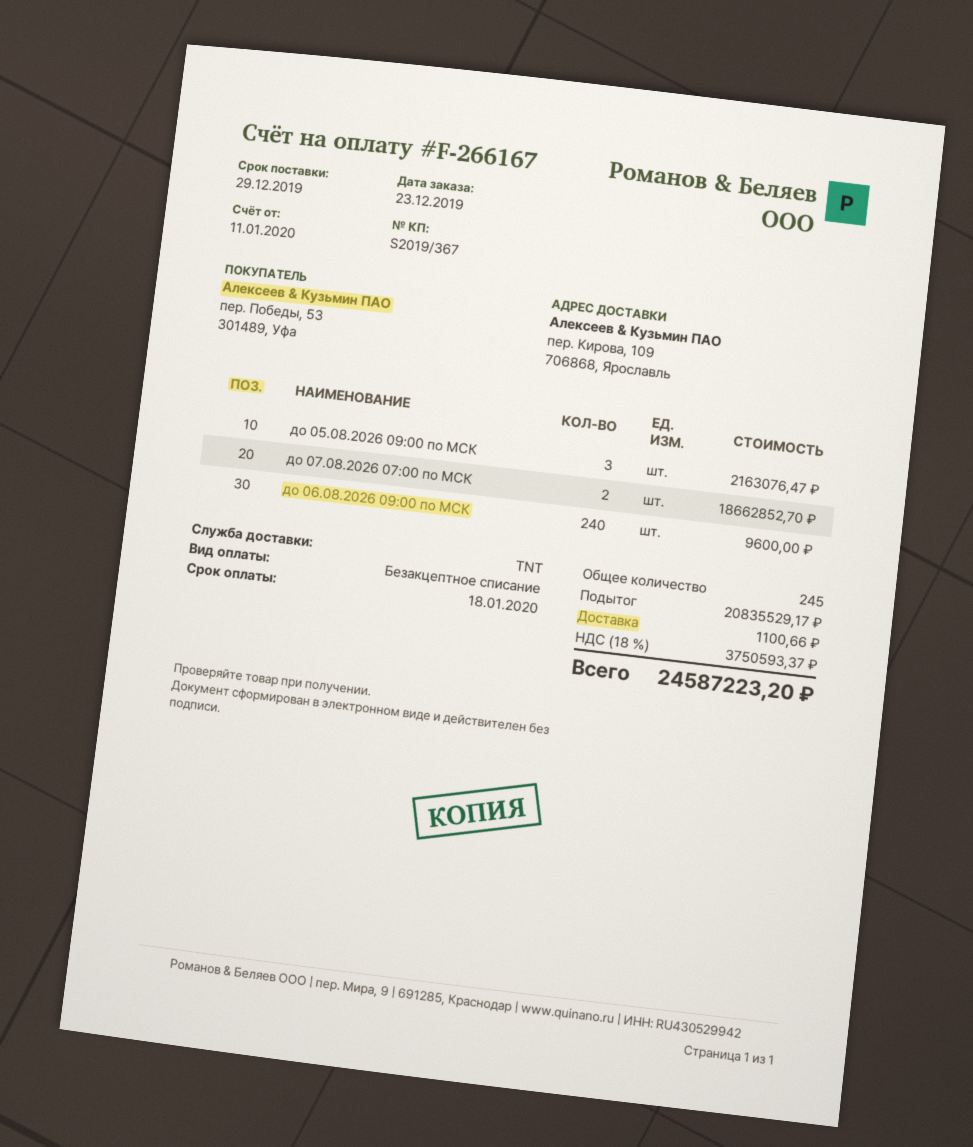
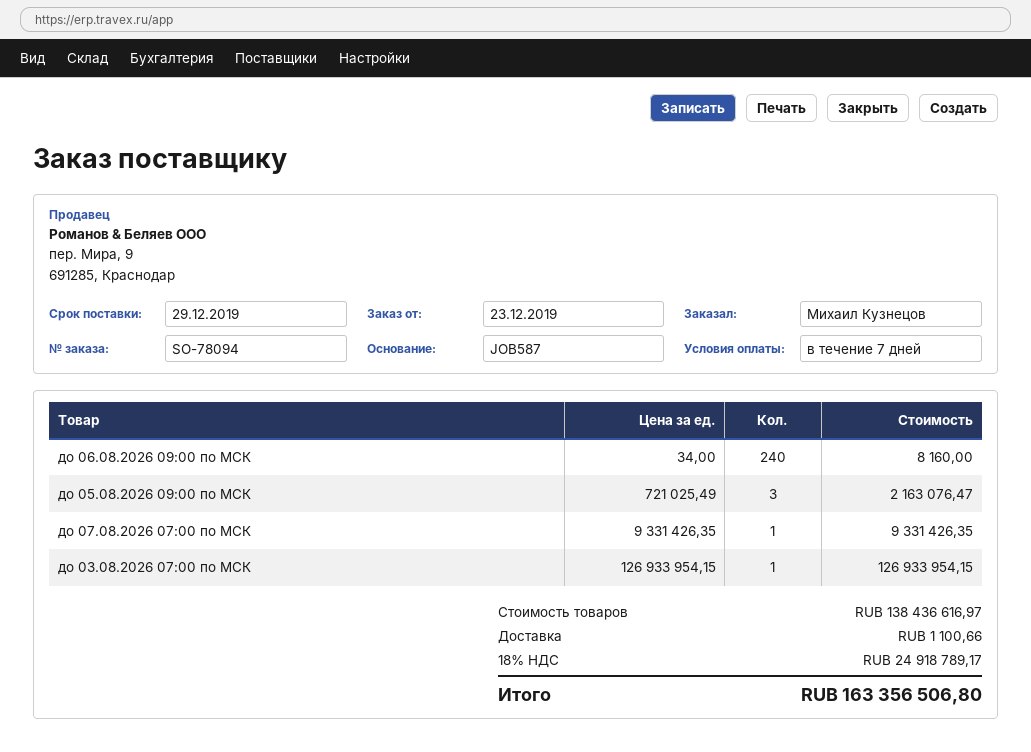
до 07.08.2026 07:00 по МСК: 2 for 18662852.70 -> 1 for 9331426.35
до 06.08.2026 09:00 по МСК: 240 for 9600.00 -> 240 for 8160.00
до 03.08.2026 07:00 по МСК: none -> 1 for 126933954.15
subtotal: 20835529.17 -> 138436616.97
tax: 18% = 3750593.37 -> 18% = 24918789.17
total: 24587223.20 -> 163356506.80

